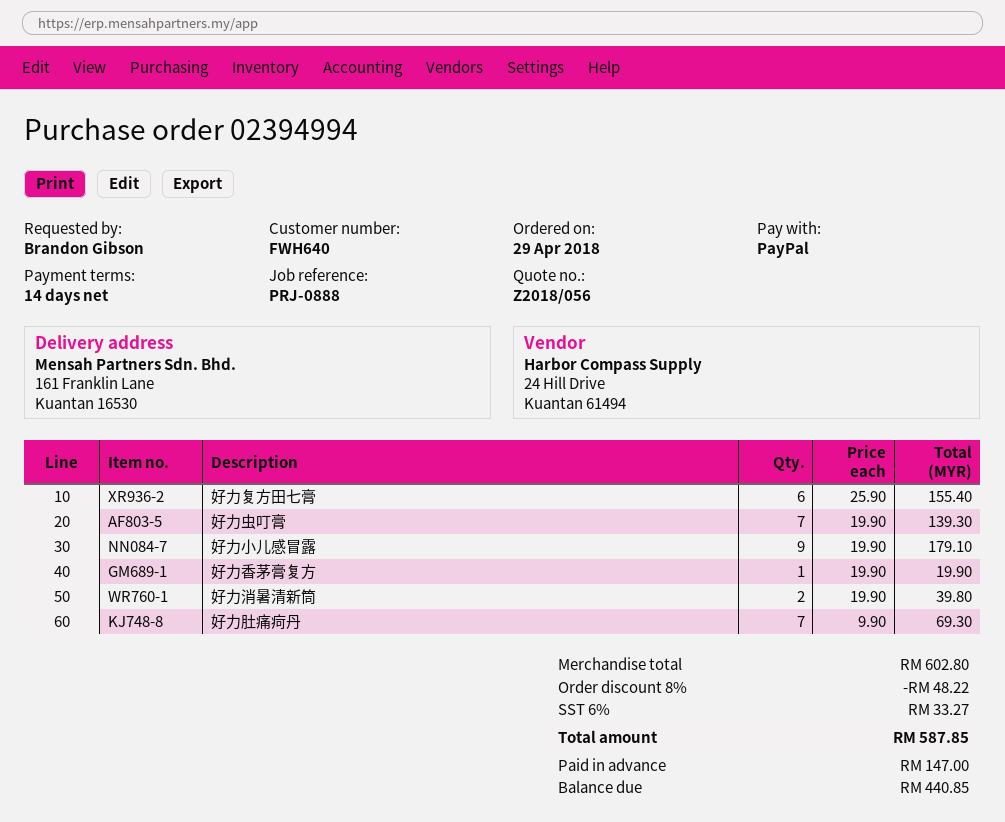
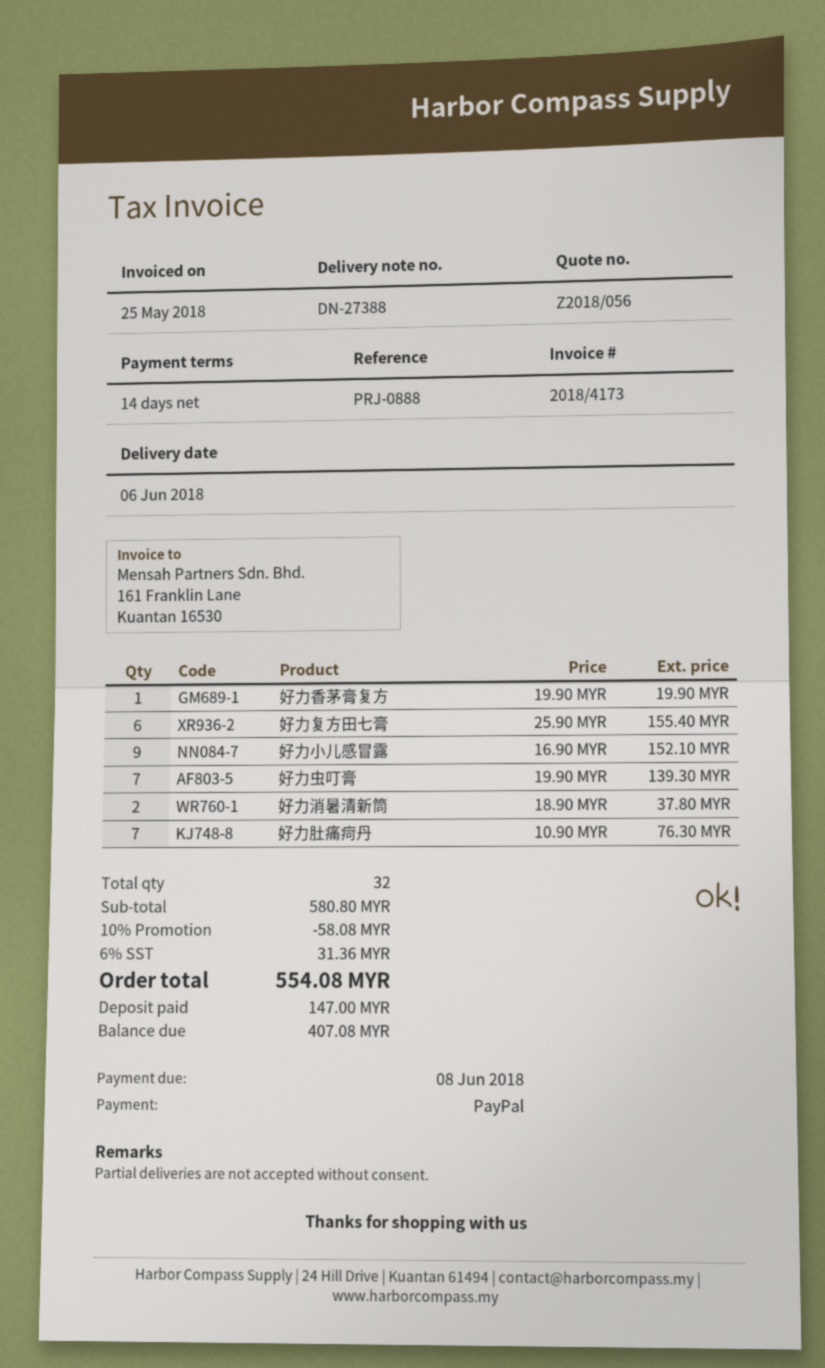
好力小儿感冒露: 9 x 19.90 = 179.10 -> 9 x 16.90 = 152.10
好力消暑清新筒: 2 x 19.90 = 39.80 -> 2 x 18.90 = 37.80
好力肚痛疴丹: 7 x 9.90 = 69.30 -> 7 x 10.90 = 76.30
subtotal: 602.80 -> 580.80
discount: 8% = 48.22 -> 10% = 58.08
tax: 6% = 33.27 -> 6% = 31.36
total: 587.85 -> 554.08
balance: 440.85 -> 407.08

